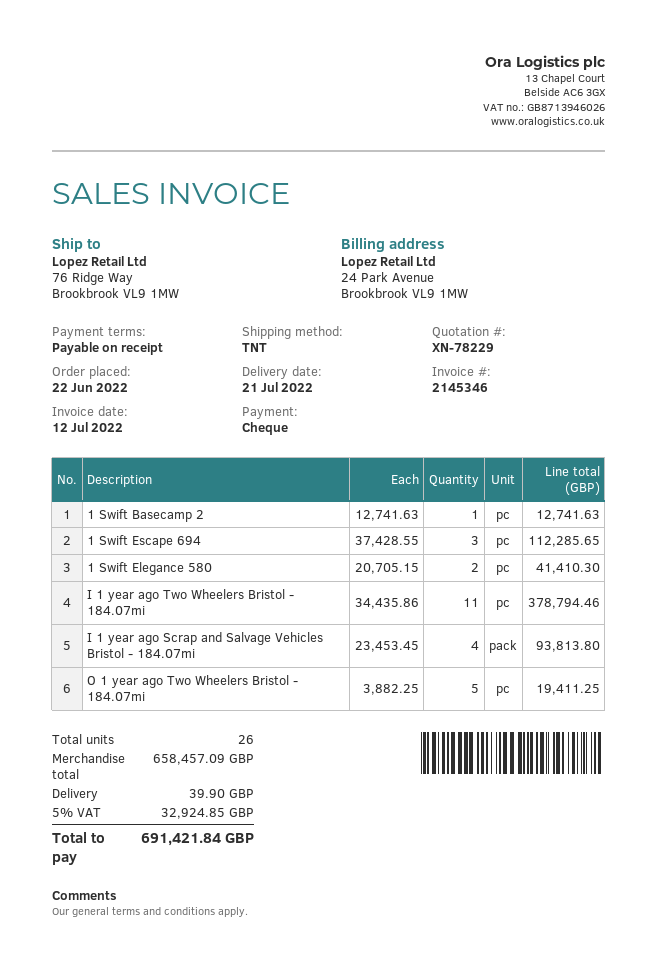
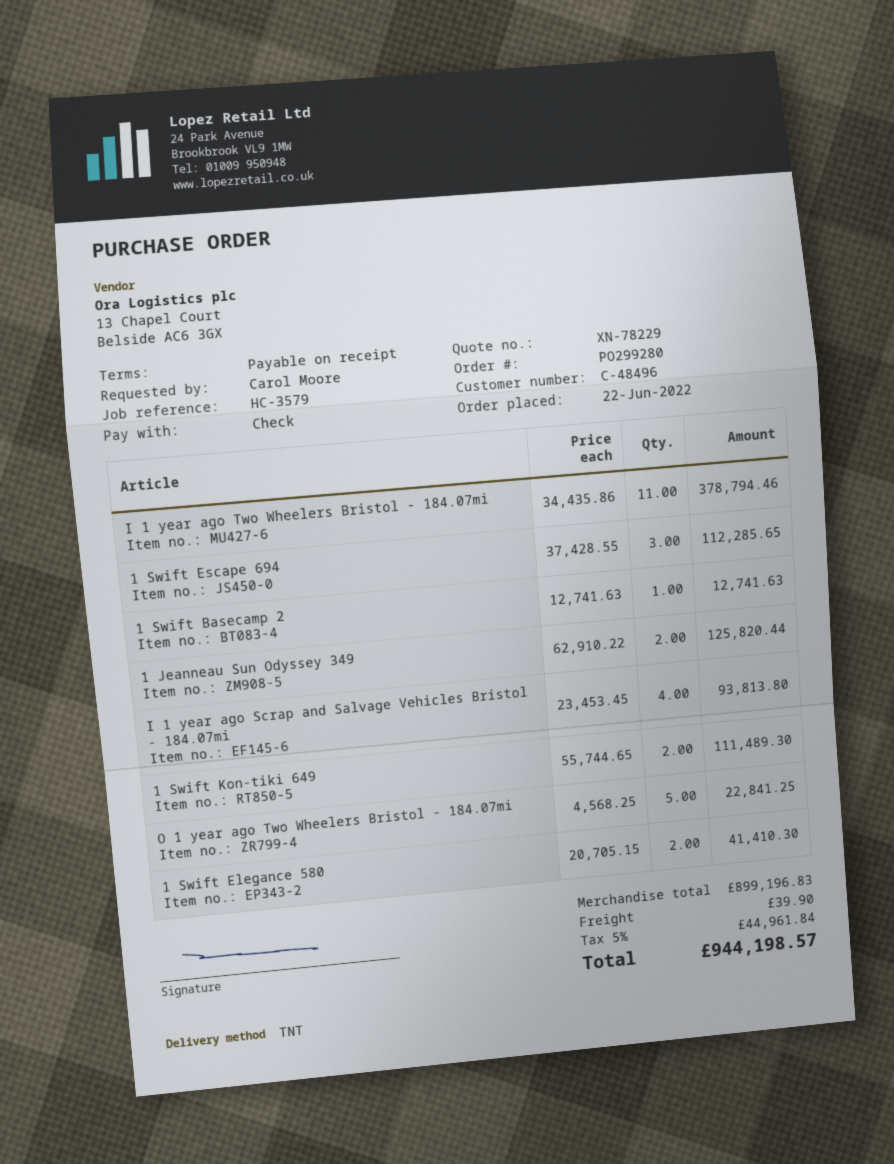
O 1 year ago Two Wheelers Bristol - 184.07mi: 5 x 3882.25 = 19411.25 -> 5 x 4568.25 = 22841.25
1 Jeanneau Sun Odyssey 349: none -> 2 x 62910.22 = 125820.44
1 Swift Kon-tiki 649: none -> 2 x 55744.65 = 111489.30
subtotal: 658457.09 -> 899196.83
tax: 5% = 32924.85 -> 5% = 44961.84
total: 691421.84 -> 944198.57

